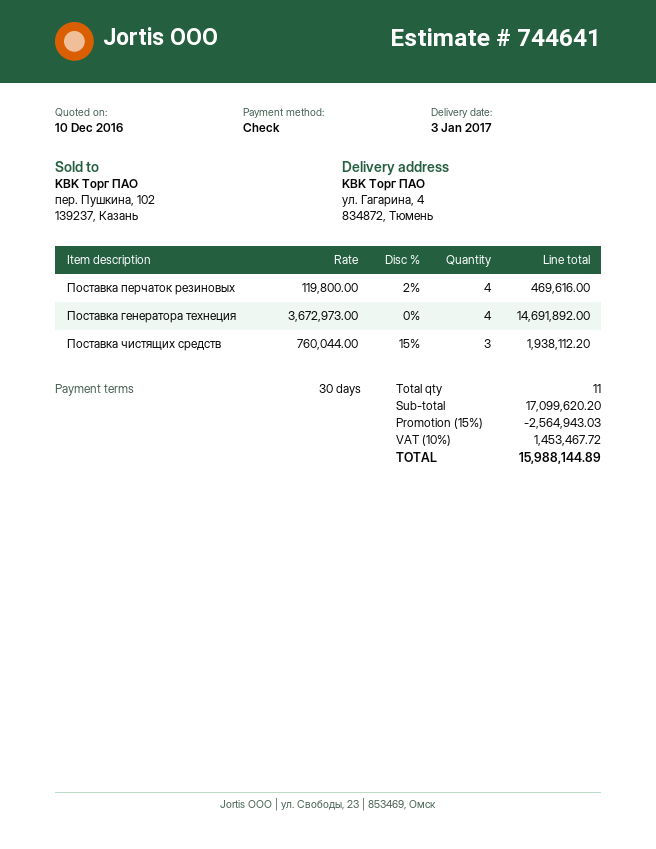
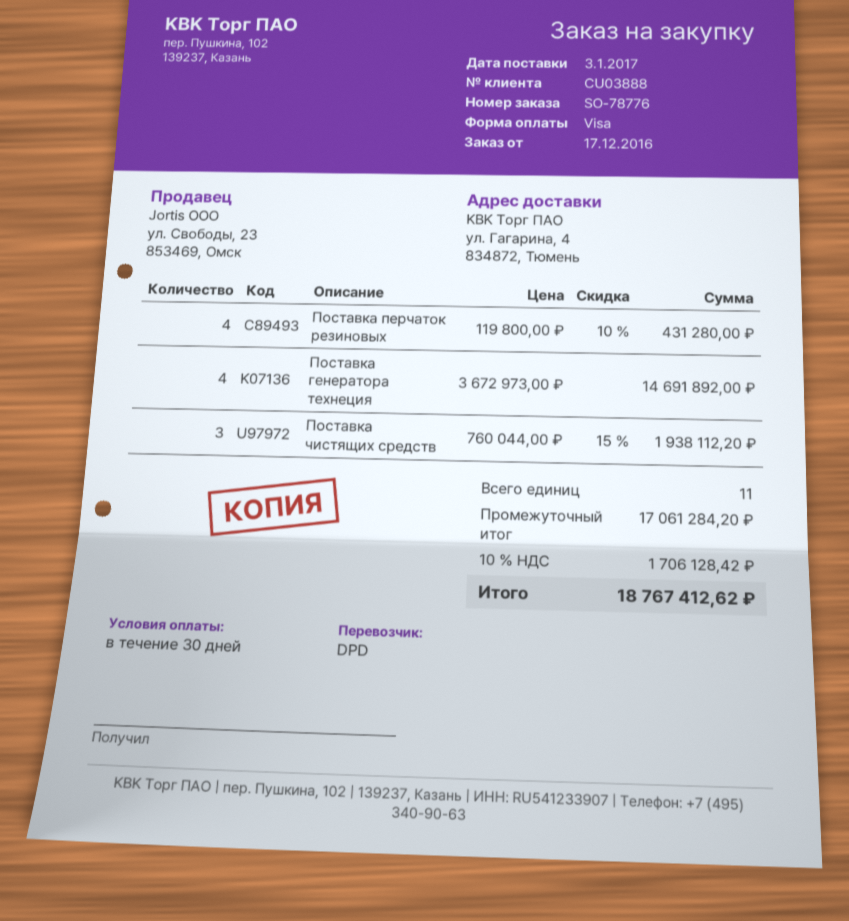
payment method: cheque -> Visa
Поставка перчаток резиновых: 4 x 119800.00 - 2% = 469616.00 -> 4 x 119800.00 - 10% = 431280.00
subtotal: 17099620.20 -> 17061284.20
discount: 15% = 2564943.03 -> none
tax: 10% = 1453467.72 -> 10% = 1706128.42
total: 15988144.89 -> 18767412.62

